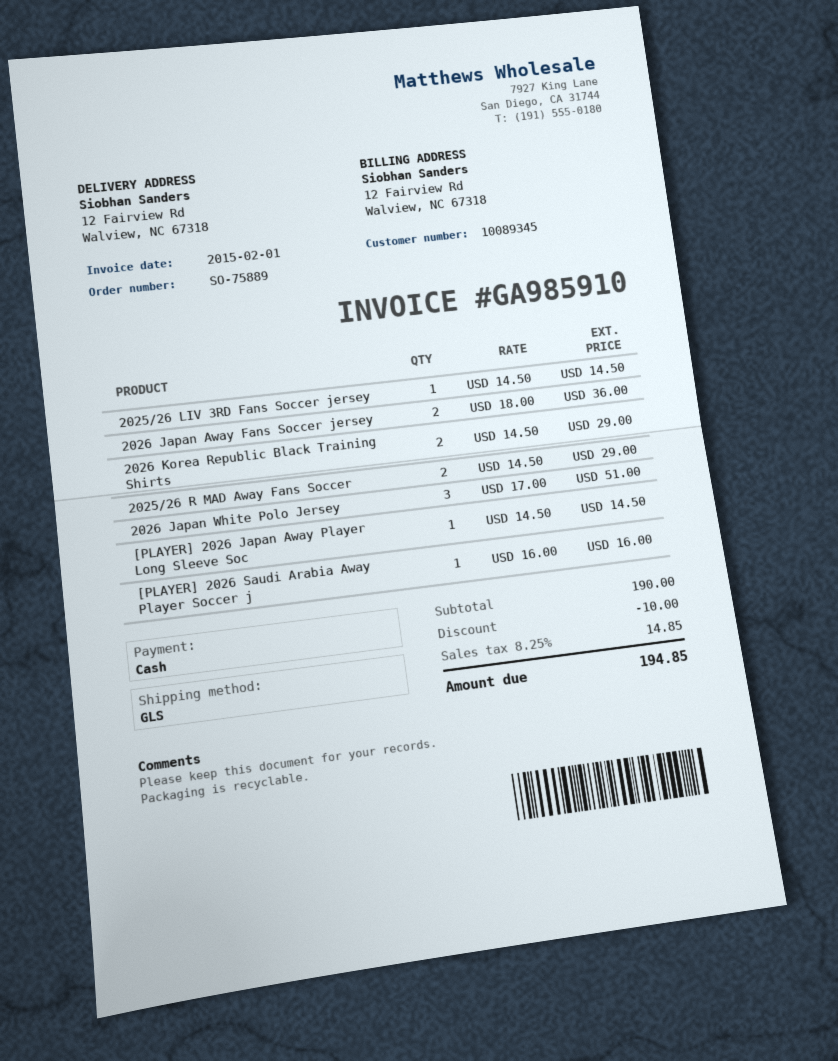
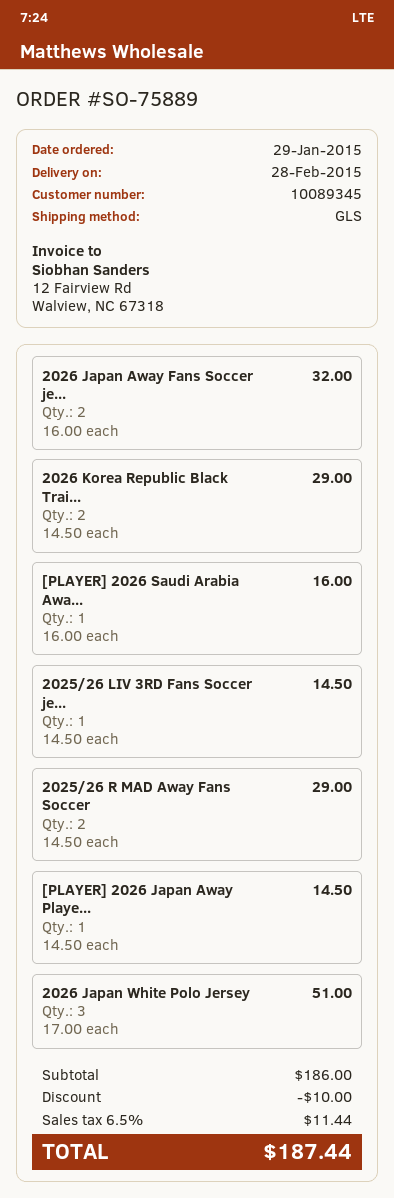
2026 Japan Away Fans Soccer jersey: 2 x 18.00 = 36.00 -> 2 x 16.00 = 32.00
subtotal: 190.00 -> 186.00
tax: 8.25% = 14.85 -> 6.5% = 11.44
total: 194.85 -> 187.44

